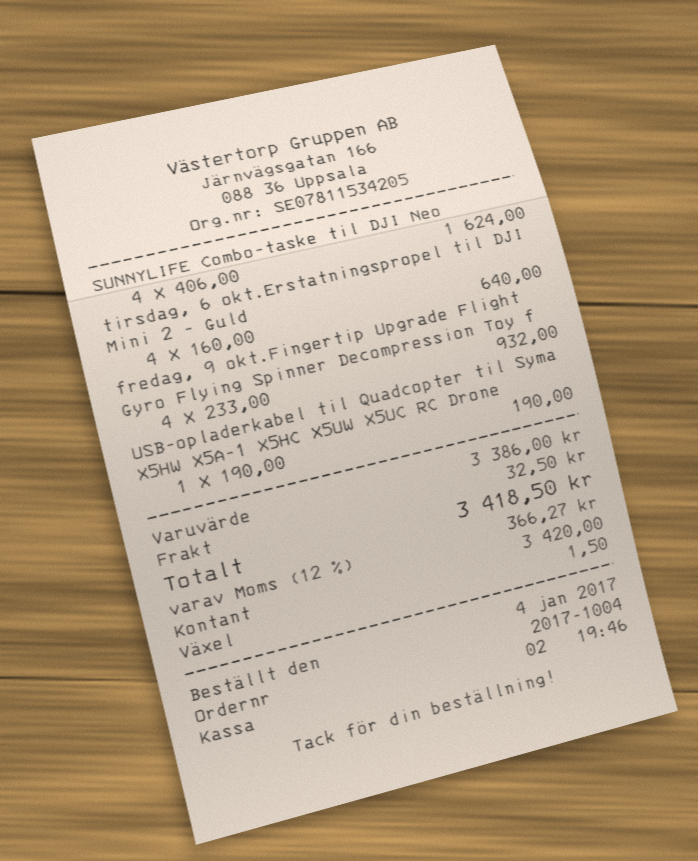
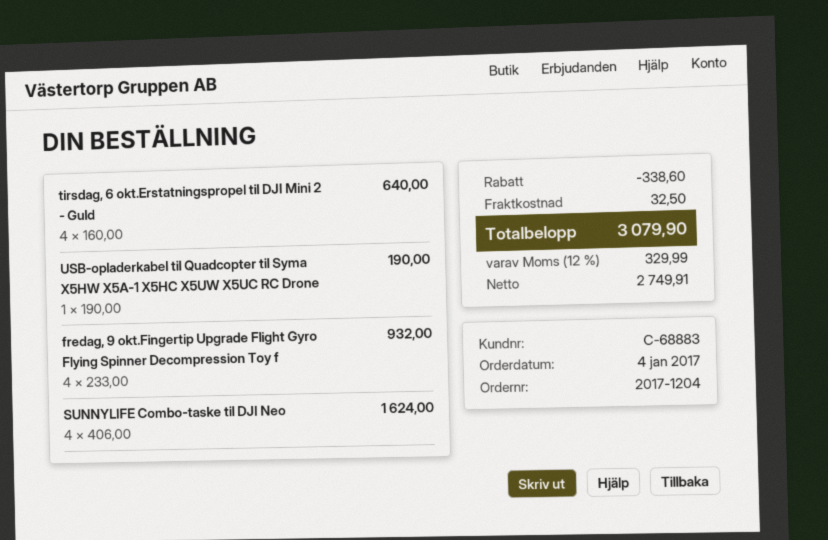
order number: 2017-1004 -> 2017-1204
discount: none -> 338.60
tax: 12% = 366.27 -> 12% = 329.99
total: 3418.50 -> 3079.90

